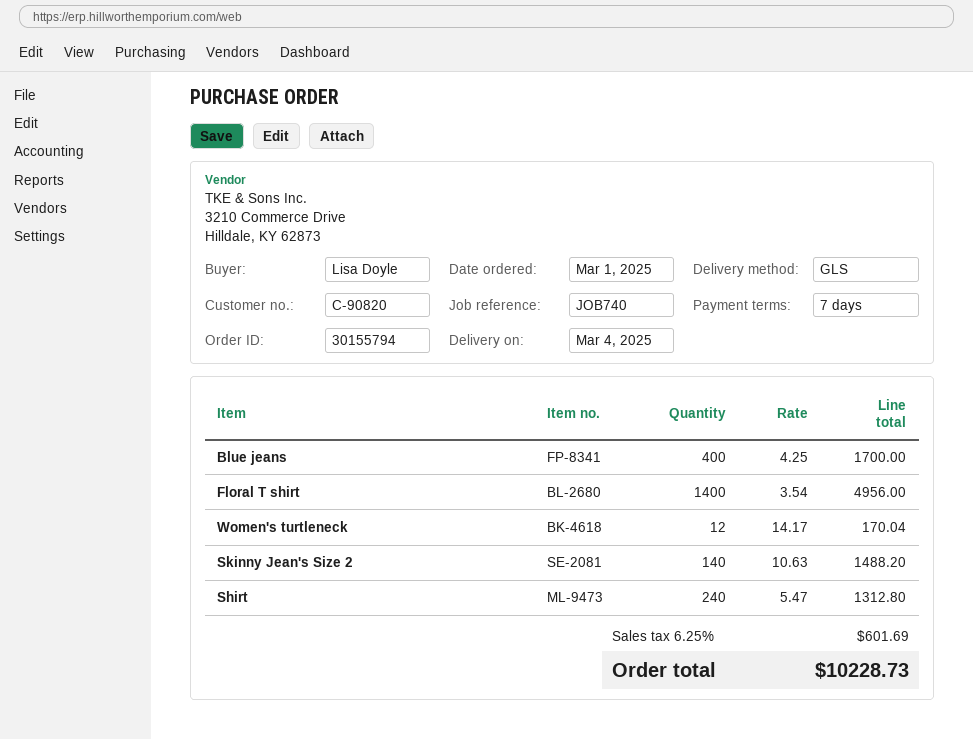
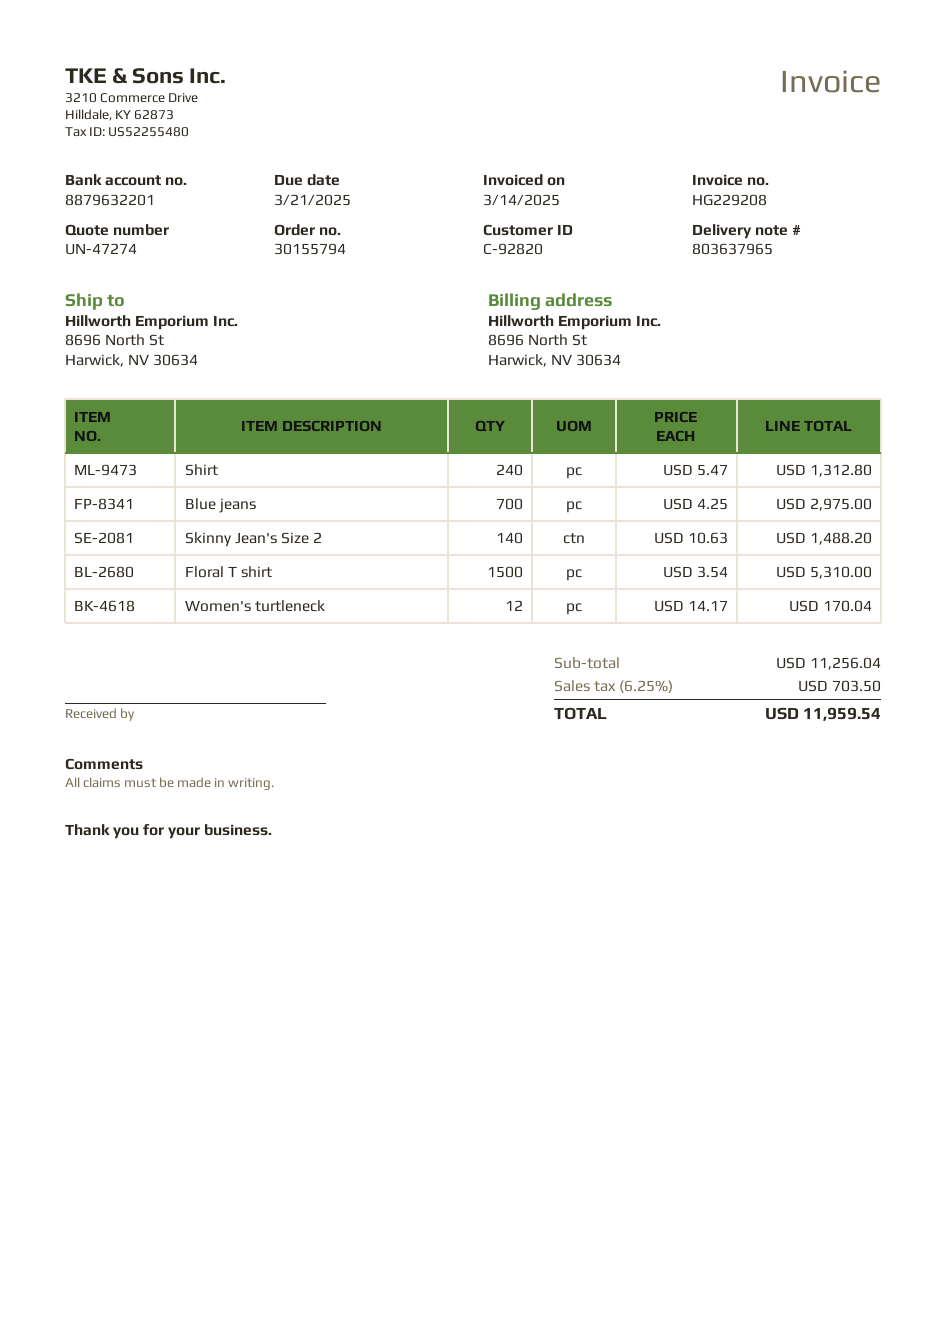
customer number: C-90820 -> C-92820
Blue jeans: 400 x 4.25 = 1700.00 -> 700 x 4.25 = 2975.00
Floral T shirt: 1400 x 3.54 = 4956.00 -> 1500 x 3.54 = 5310.00
tax: 6.25% = 601.69 -> 6.25% = 703.50
total: 10228.73 -> 11959.54

